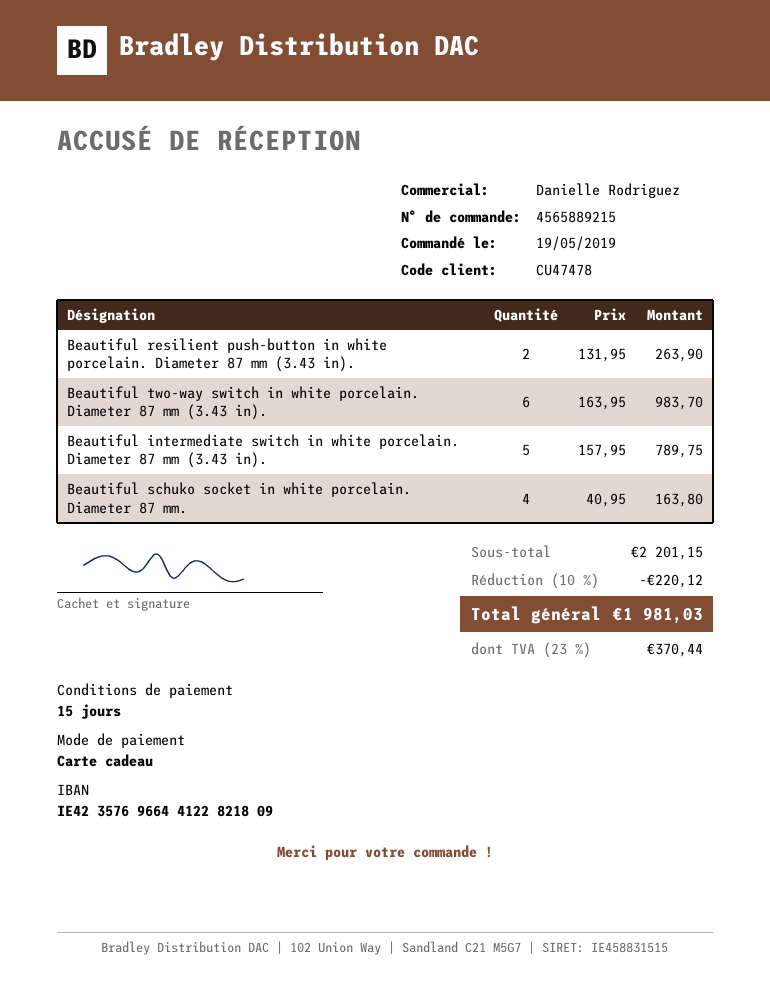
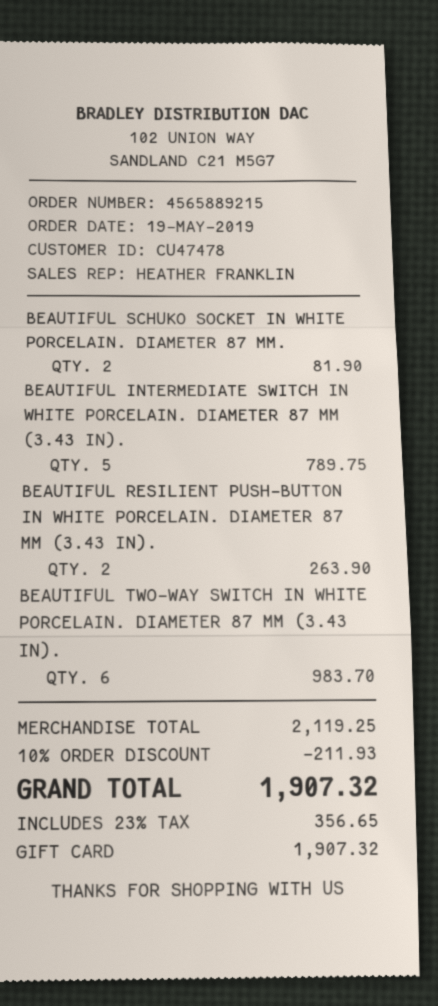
sales rep: Danielle Rodriguez -> HEATHER FRANKLIN
Beautiful schuko socket in white porcelain. Diameter 87 mm.: 4 for 163.80 -> 2 for 81.90
subtotal: 2201.15 -> 2119.25
discount: 10% = 220.12 -> 10% = 211.93
tax: 23% = 370.44 -> 23% = 356.65
total: 1981.03 -> 1907.32

